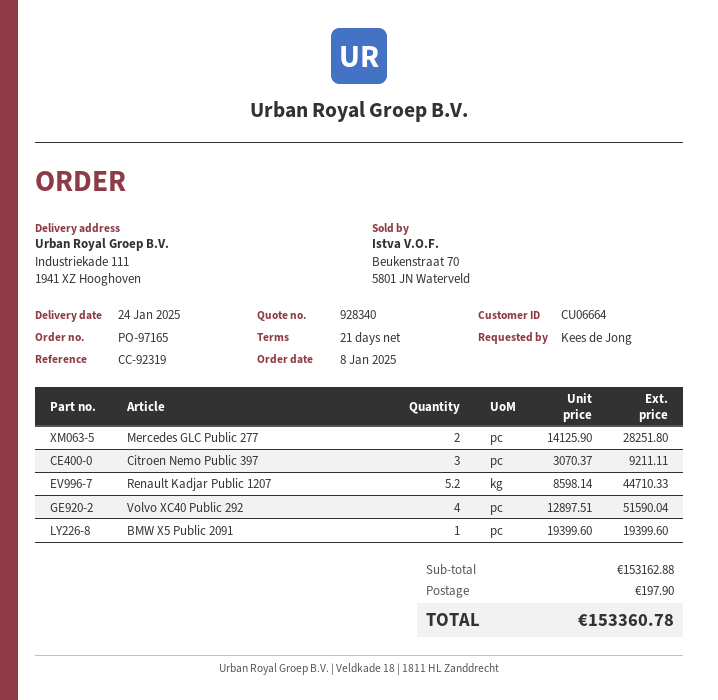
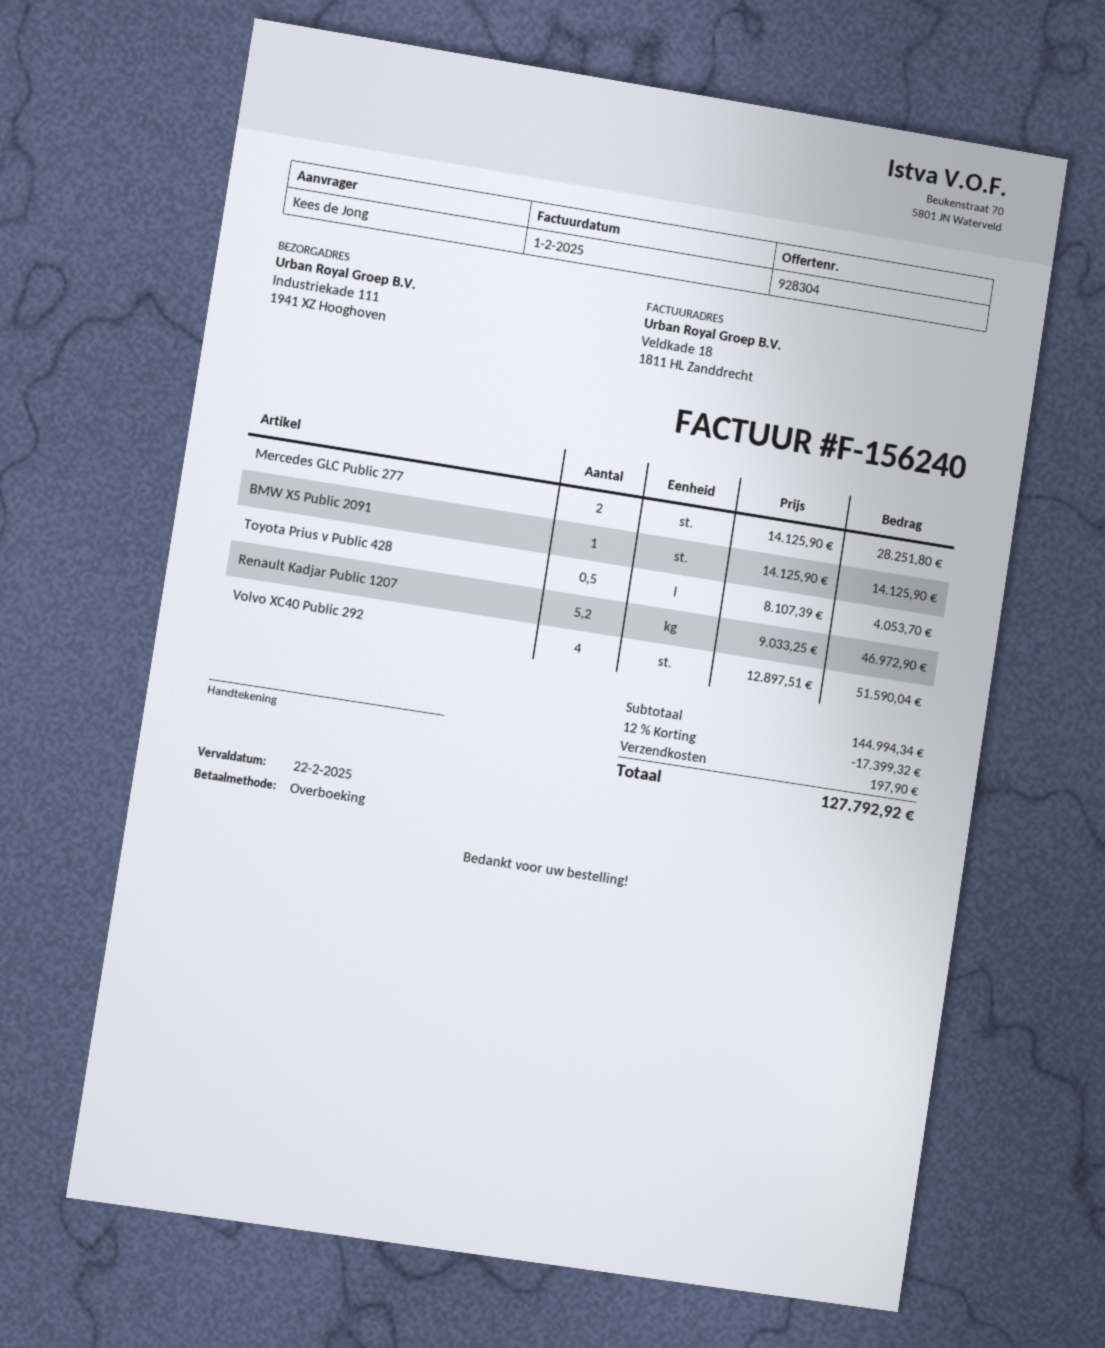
quote number: 928340 -> 928304
Citroen Nemo Public 397: 3 x 3070.37 = 9211.11 -> none
Renault Kadjar Public 1207: 5.2 x 8598.14 = 44710.33 -> 5.2 x 9033.25 = 46972.90
BMW X5 Public 2091: 1 x 19399.60 = 19399.60 -> 1 x 14125.90 = 14125.90
Toyota Prius v Public 428: none -> 0.5 x 8107.39 = 4053.70
subtotal: 153162.88 -> 144994.34
discount: none -> 12% = 17399.32
total: 153360.78 -> 127792.92

